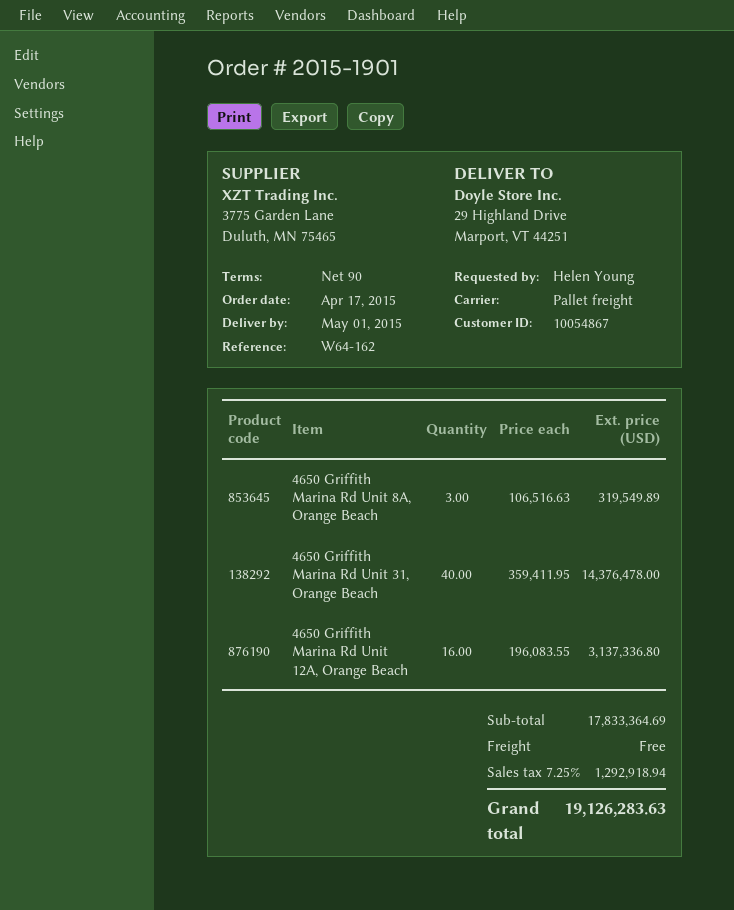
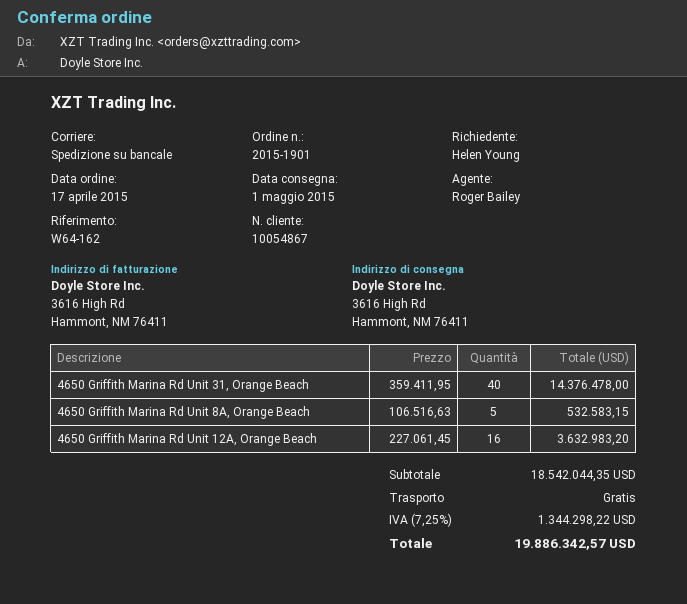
ship to: 29 Highland Drive, Marport, VT 44251 -> 3616 High Rd, Hammont, NM 76411
4650 Griffith Marina Rd Unit 8A, Orange Beach: 3 x 106516.63 = 319549.89 -> 5 x 106516.63 = 532583.15
4650 Griffith Marina Rd Unit 12A, Orange Beach: 16 x 196083.55 = 3137336.80 -> 16 x 227061.45 = 3632983.20
subtotal: 17833364.69 -> 18542044.35
tax: 7.25% = 1292918.94 -> 7.25% = 1344298.22
total: 19126283.63 -> 19886342.57

